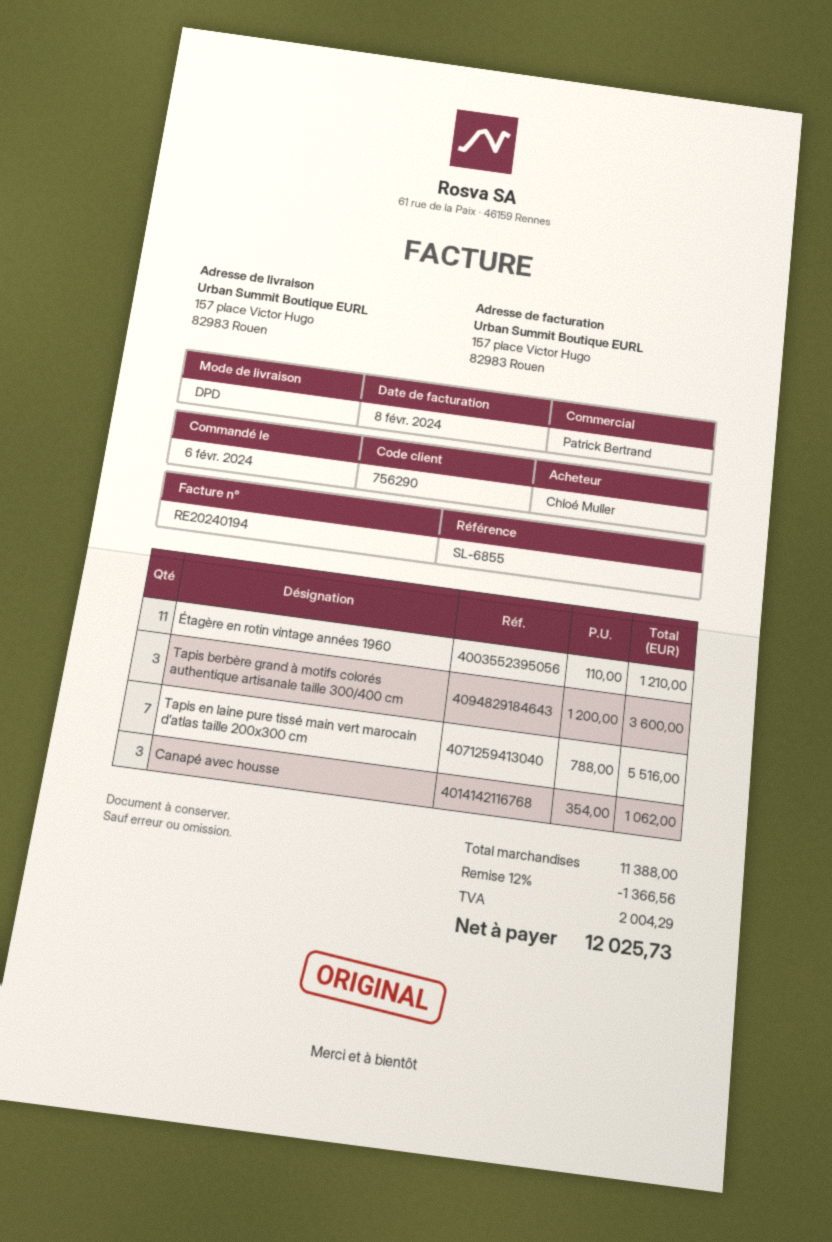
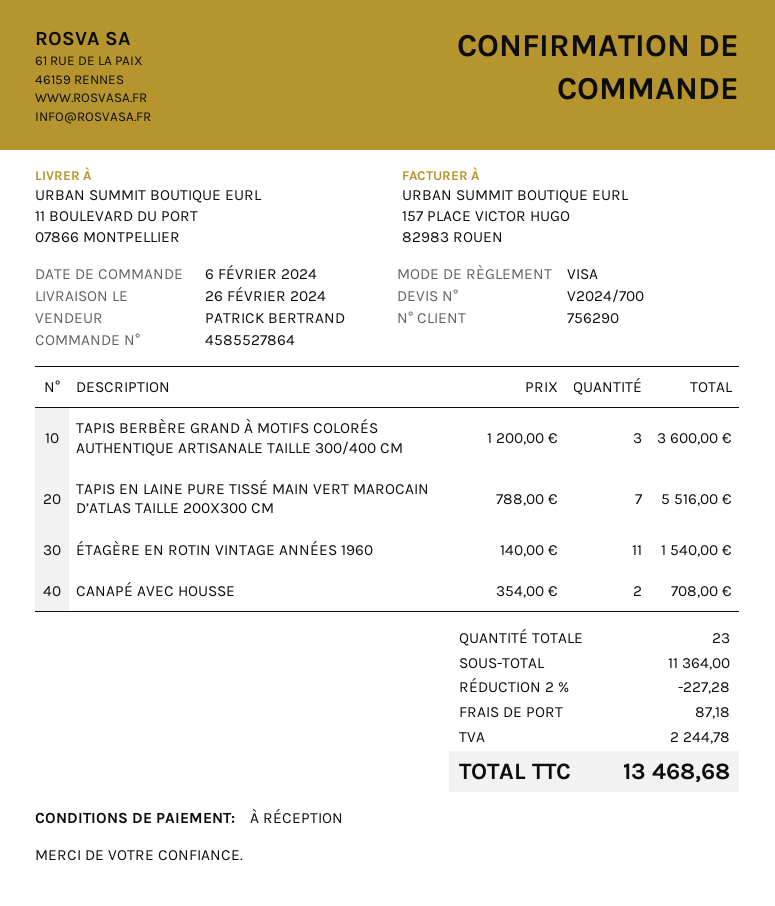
ship to: 157 place Victor Hugo, 82983 Rouen -> 11 BOULEVARD DU PORT, 07866 MONTPELLIER
Étagère en rotin vintage années 1960: 11 x 110.00 = 1210.00 -> 11 x 140.00 = 1540.00
Canapé avec housse: 3 x 354.00 = 1062.00 -> 2 x 354.00 = 708.00
subtotal: 11388.00 -> 11364.00
discount: 12% = 1366.56 -> 2% = 227.28
shipping: none -> 87.18
tax: 2004.29 -> 2244.78
total: 12025.73 -> 13468.68

